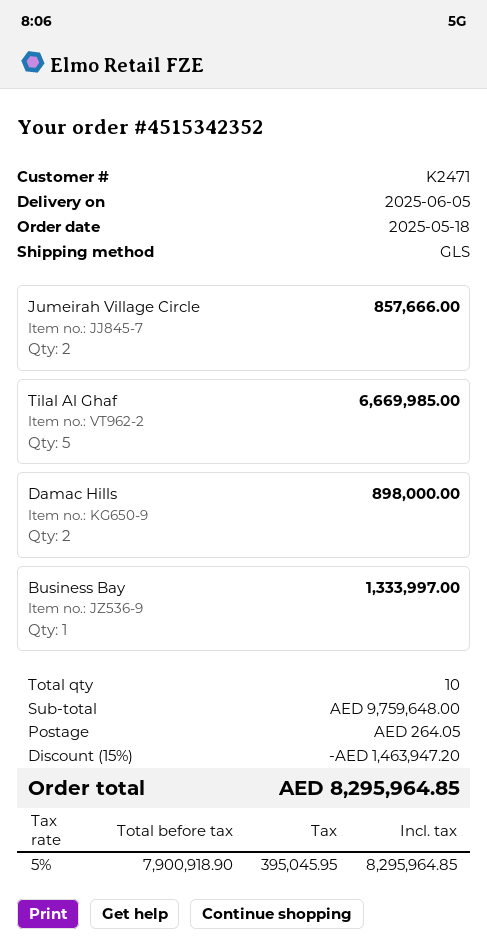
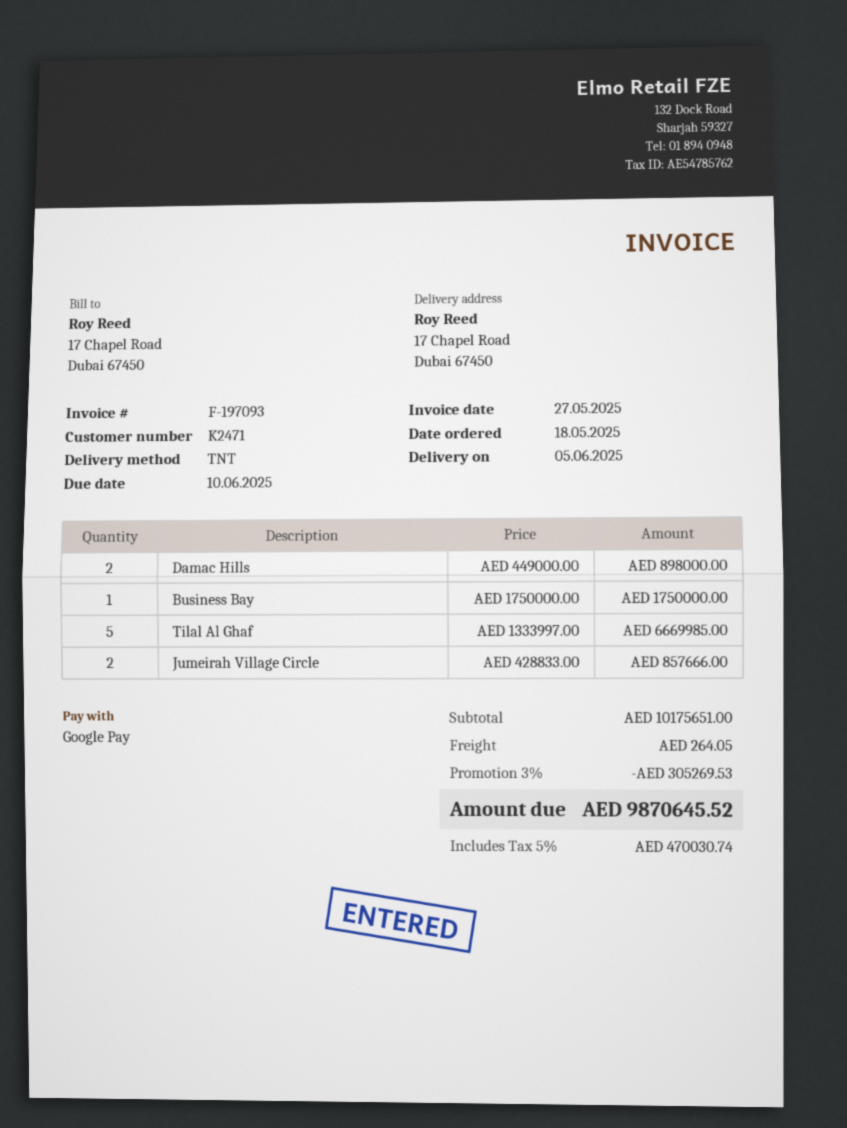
shipping method: GLS -> TNT
Business Bay: 1 for 1333997.00 -> 1 for 1750000.00
subtotal: 9759648.00 -> 10175651.00
discount: 15% = 1463947.20 -> 3% = 305269.53
tax: 5% = 395045.95 -> 5% = 470030.74
total: 8295964.85 -> 9870645.52

